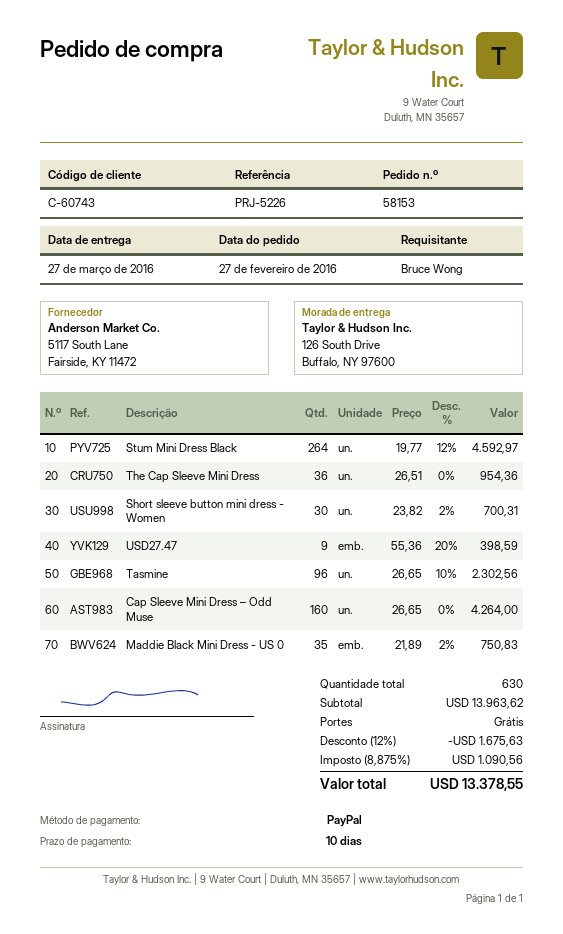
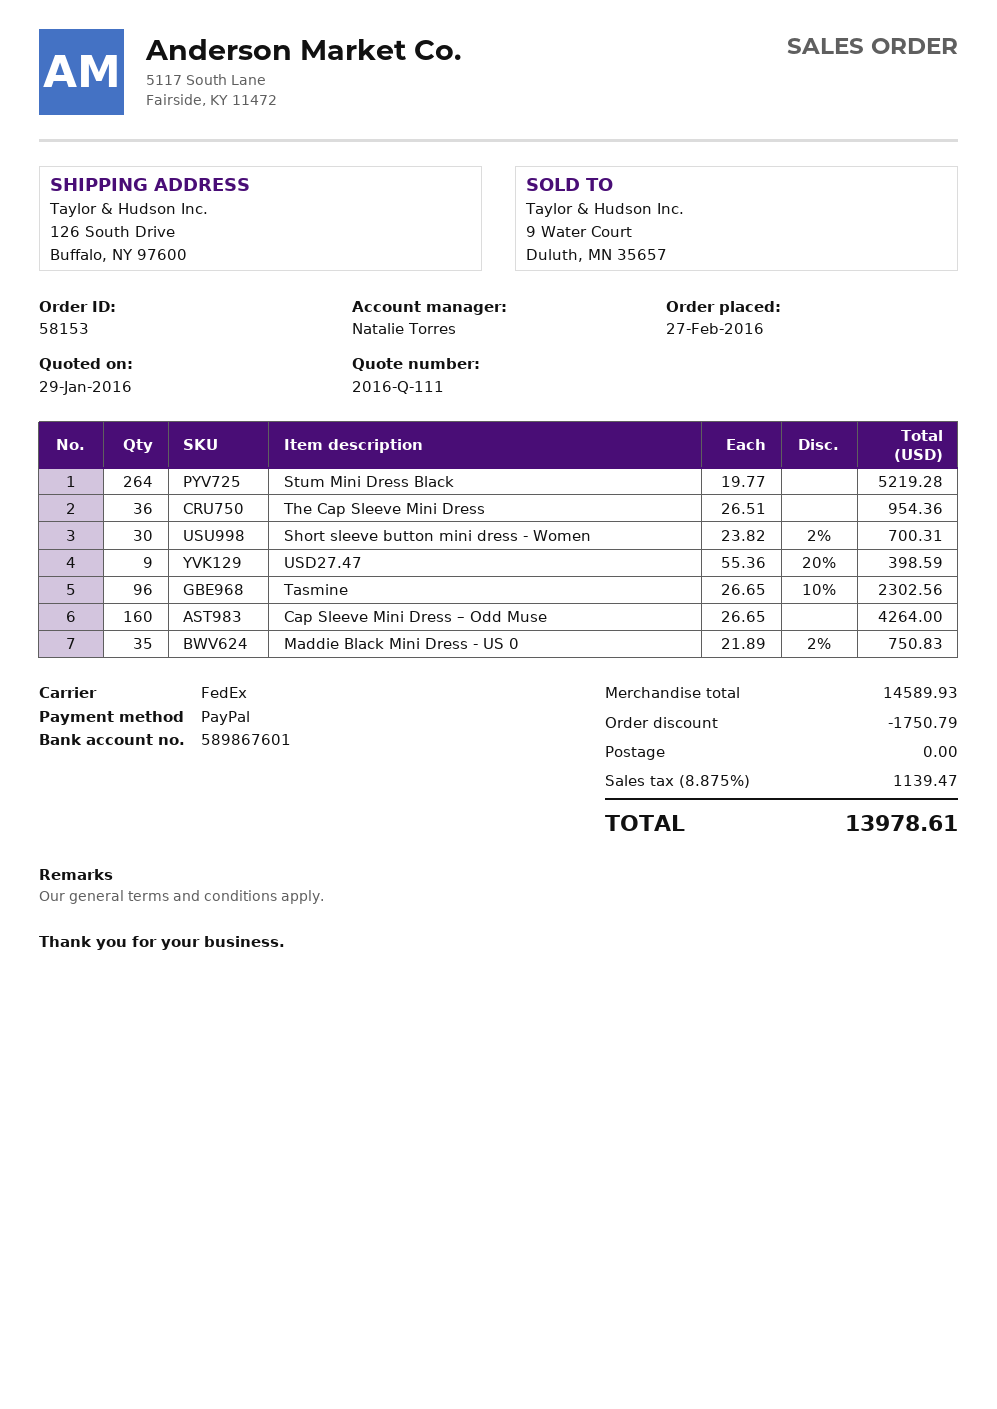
Stum Mini Dress Black: 264 x 19.77 - 12% = 4592.97 -> 264 x 19.77 = 5219.28
subtotal: 13963.62 -> 14589.93
discount: 1675.63 -> 1750.79
tax: 8.875% = 1090.56 -> 8.875% = 1139.47
total: 13378.55 -> 13978.61

